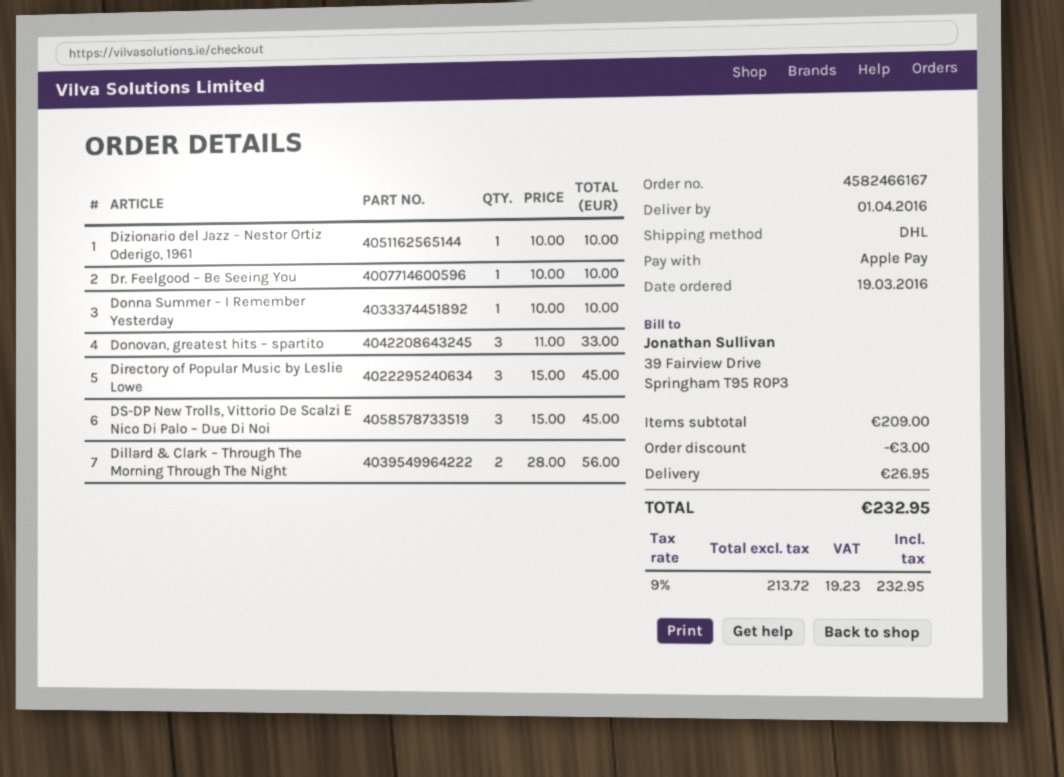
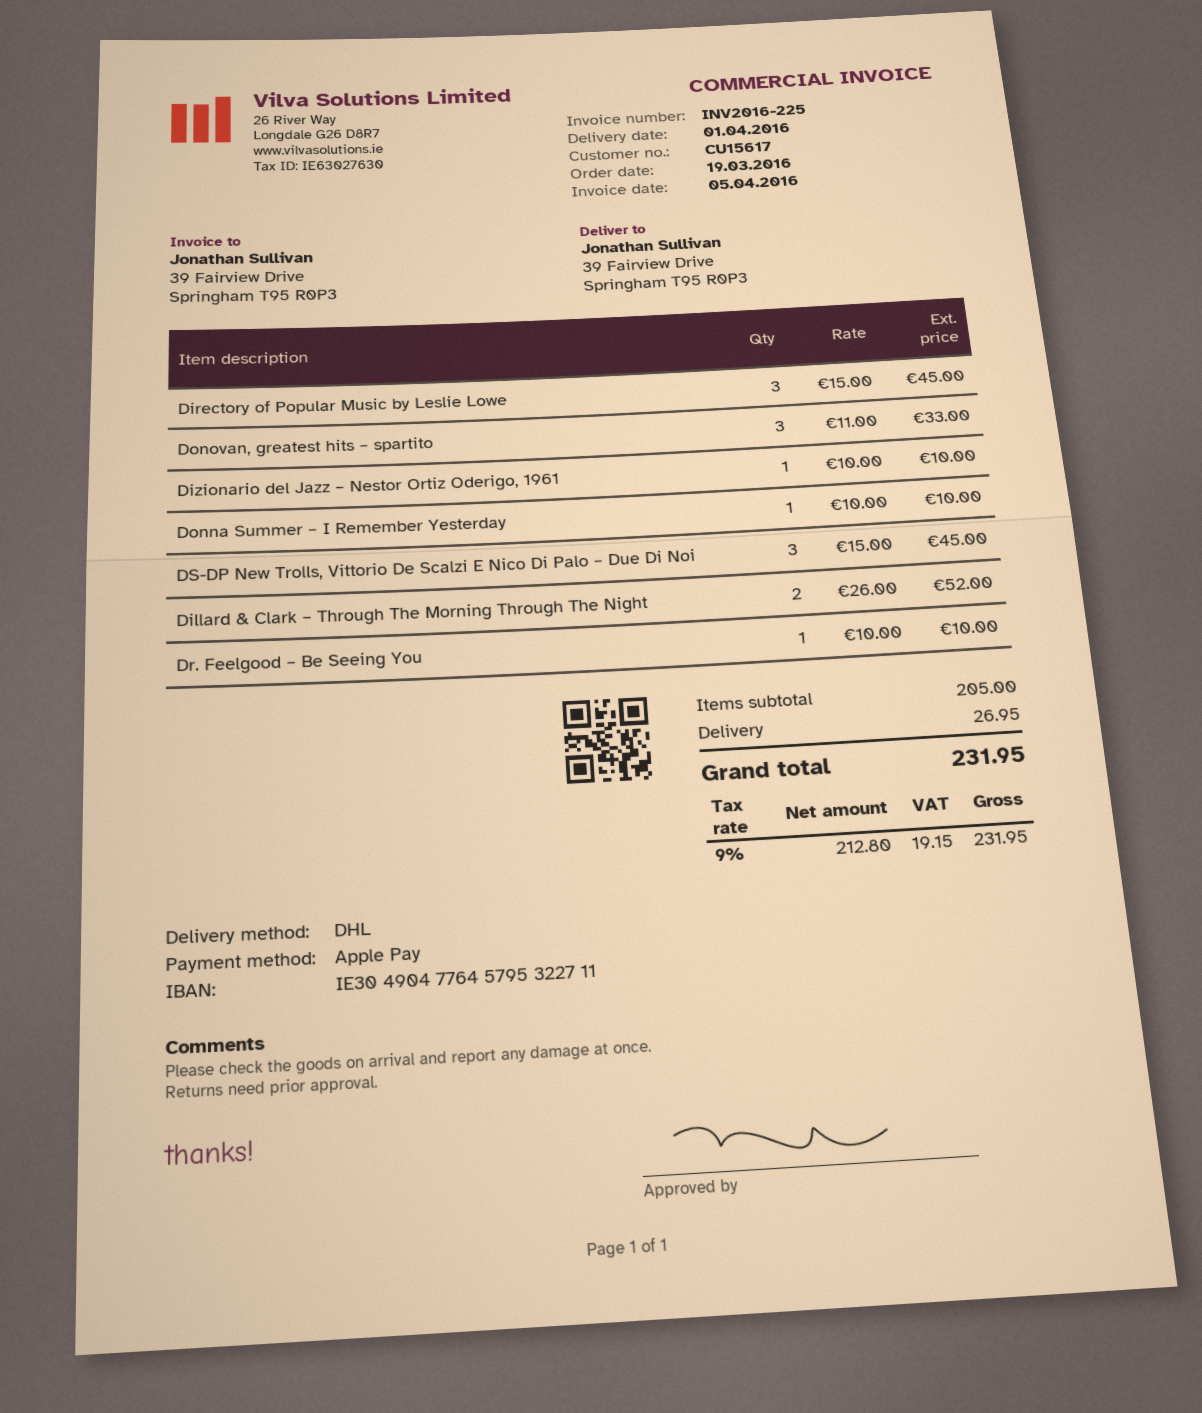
Dillard & Clark – Through The Morning Through The Night: 2 x 28.00 = 56.00 -> 2 x 26.00 = 52.00
subtotal: 209.00 -> 205.00
discount: 3.00 -> none
net: 213.72 -> 212.80
tax: 9% = 19.23 -> 9% = 19.15
total: 232.95 -> 231.95

